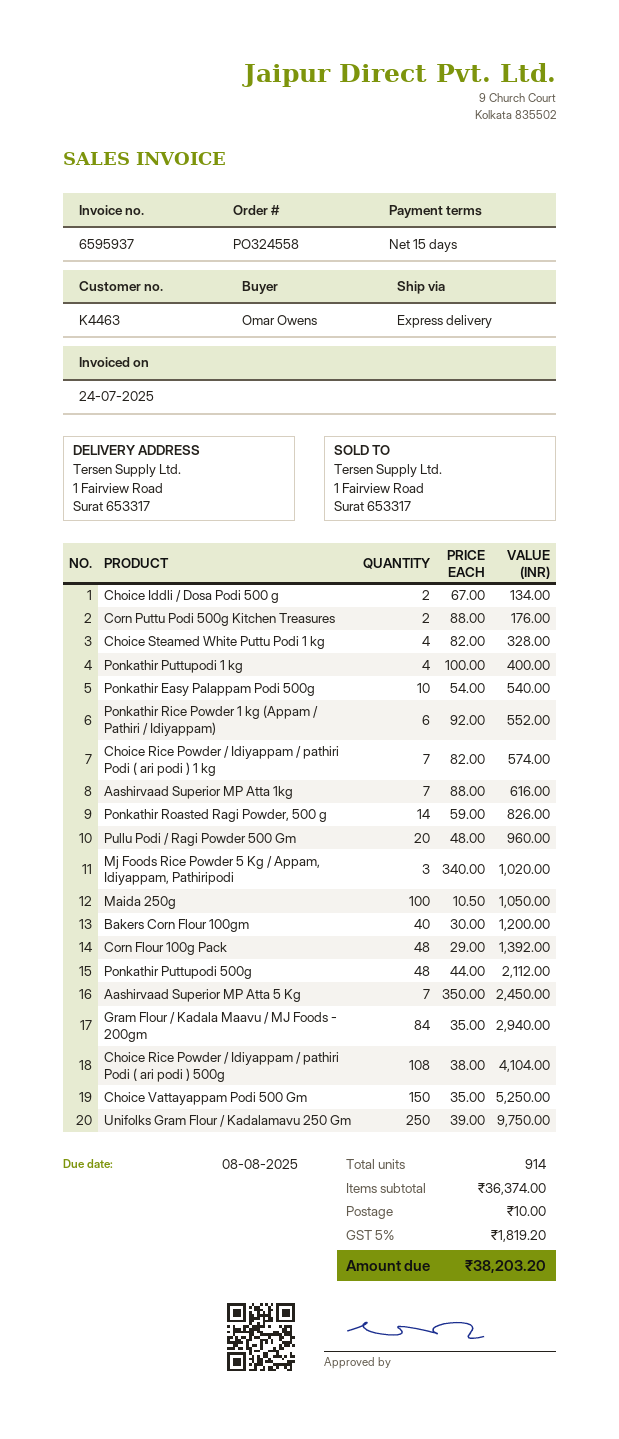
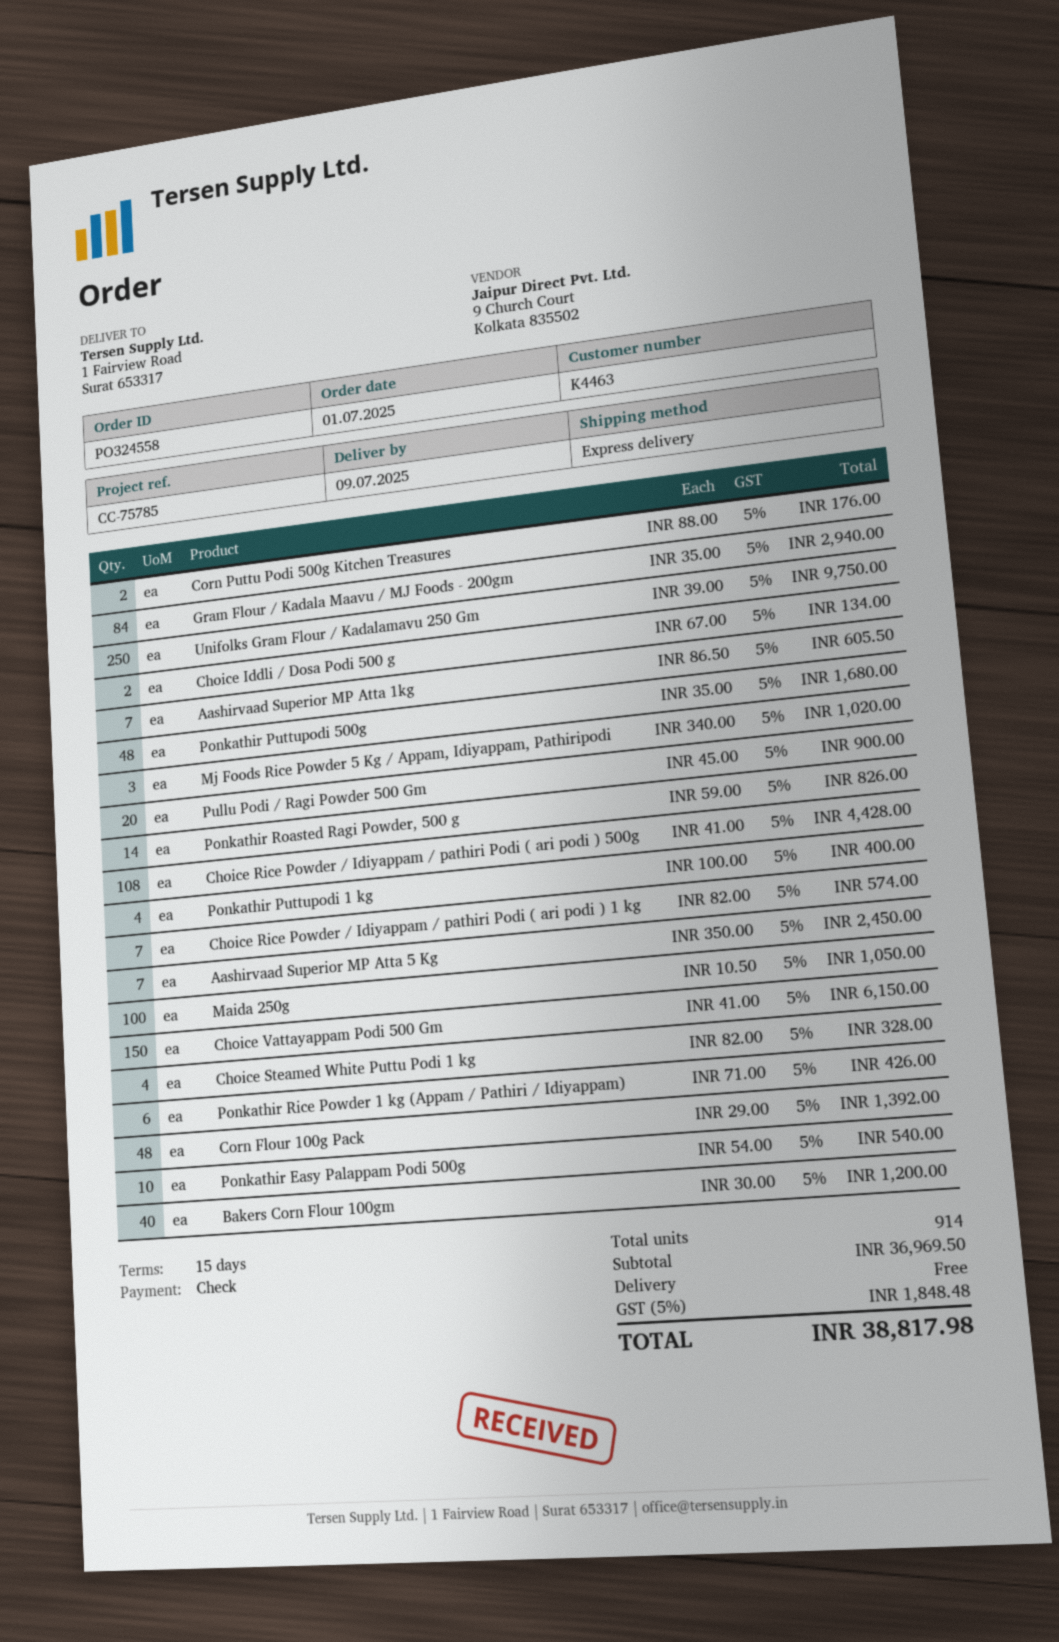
Ponkathir Rice Powder 1 kg (Appam / Pathiri / Idiyappam): 6 x 92.00 = 552.00 -> 6 x 71.00 = 426.00
Aashirvaad Superior MP Atta 1kg: 7 x 88.00 = 616.00 -> 7 x 86.50 = 605.50
Pullu Podi / Ragi Powder 500 Gm: 20 x 48.00 = 960.00 -> 20 x 45.00 = 900.00
Ponkathir Puttupodi 500g: 48 x 44.00 = 2112.00 -> 48 x 35.00 = 1680.00
Choice Rice Powder / Idiyappam / pathiri Podi ( ari podi ) 500g: 108 x 38.00 = 4104.00 -> 108 x 41.00 = 4428.00
Choice Vattayappam Podi 500 Gm: 150 x 35.00 = 5250.00 -> 150 x 41.00 = 6150.00
subtotal: 36374.00 -> 36969.50
shipping: 10.00 -> 0.00
tax: 5% = 1819.20 -> 5% = 1848.48
total: 38203.20 -> 38817.98

